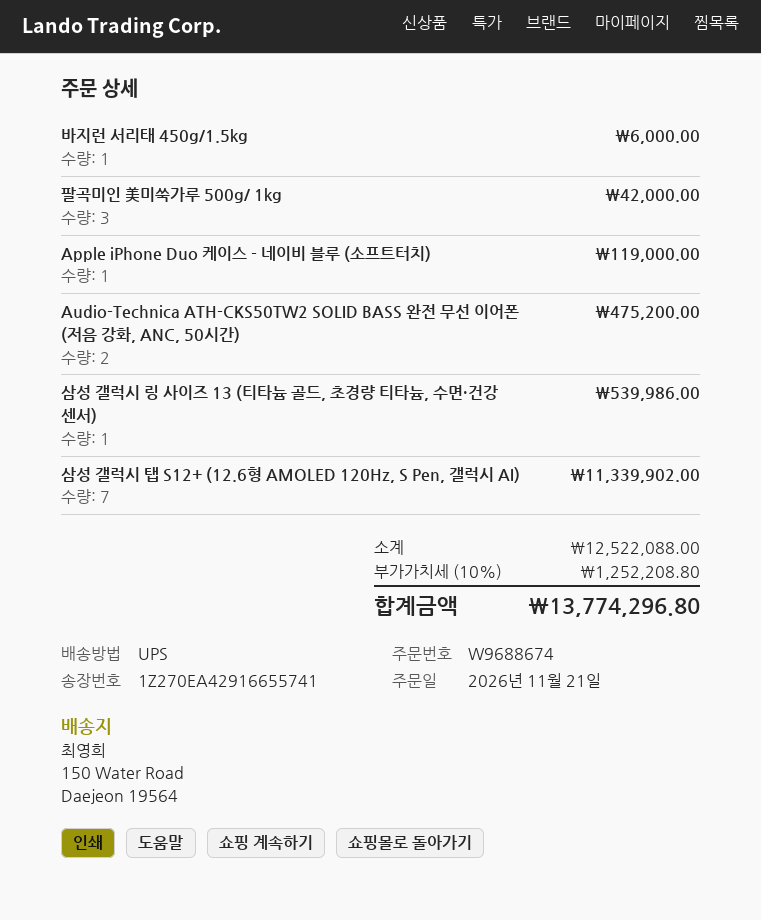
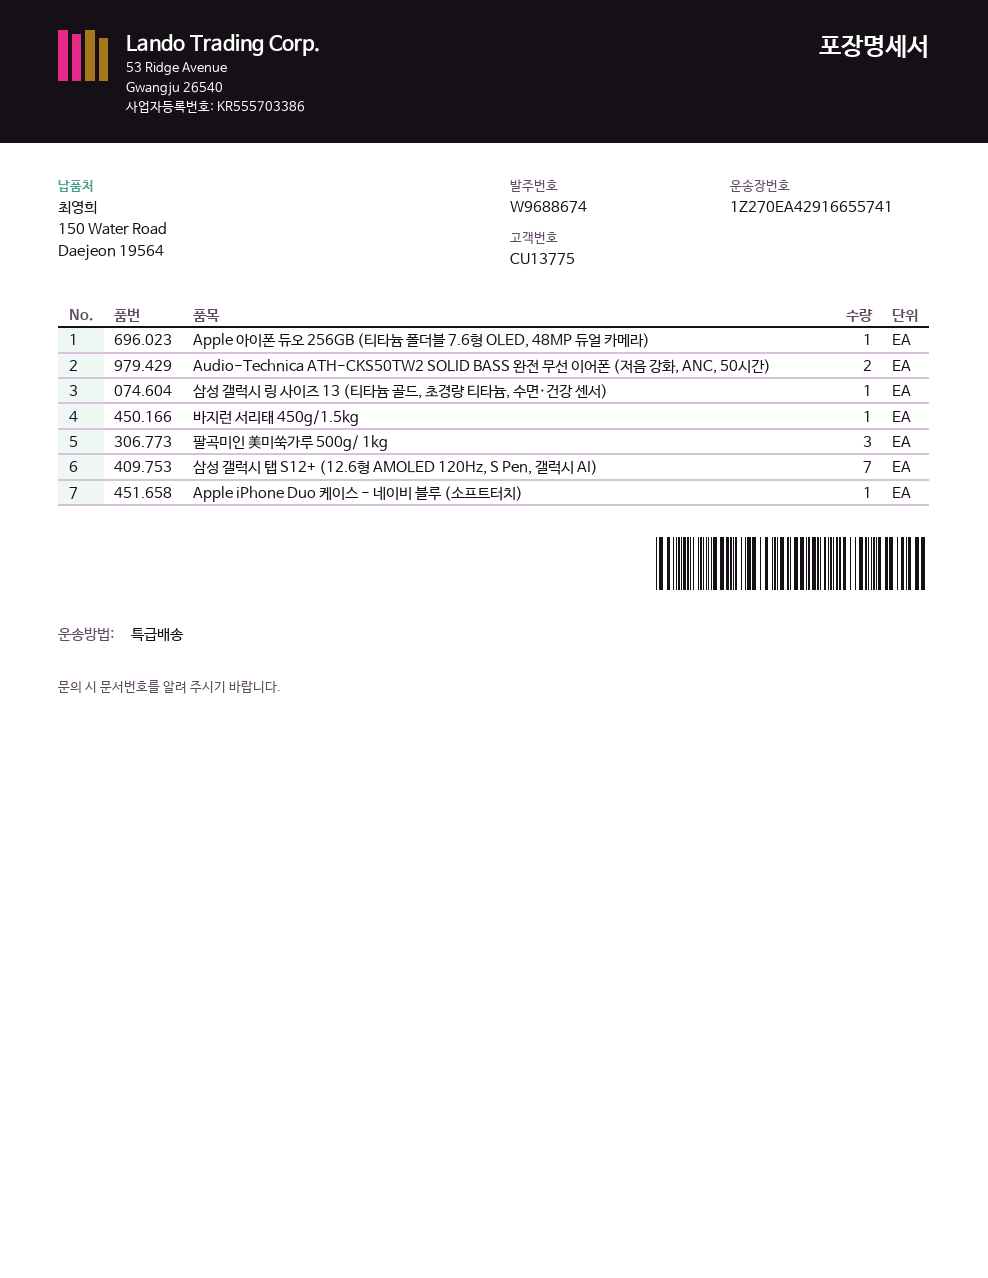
shipping method: UPS -> express
Apple 아이폰 듀오 256GB (티타늄 폴더블 7.6형 OLED, 48MP 듀얼 카메라): none -> 1

